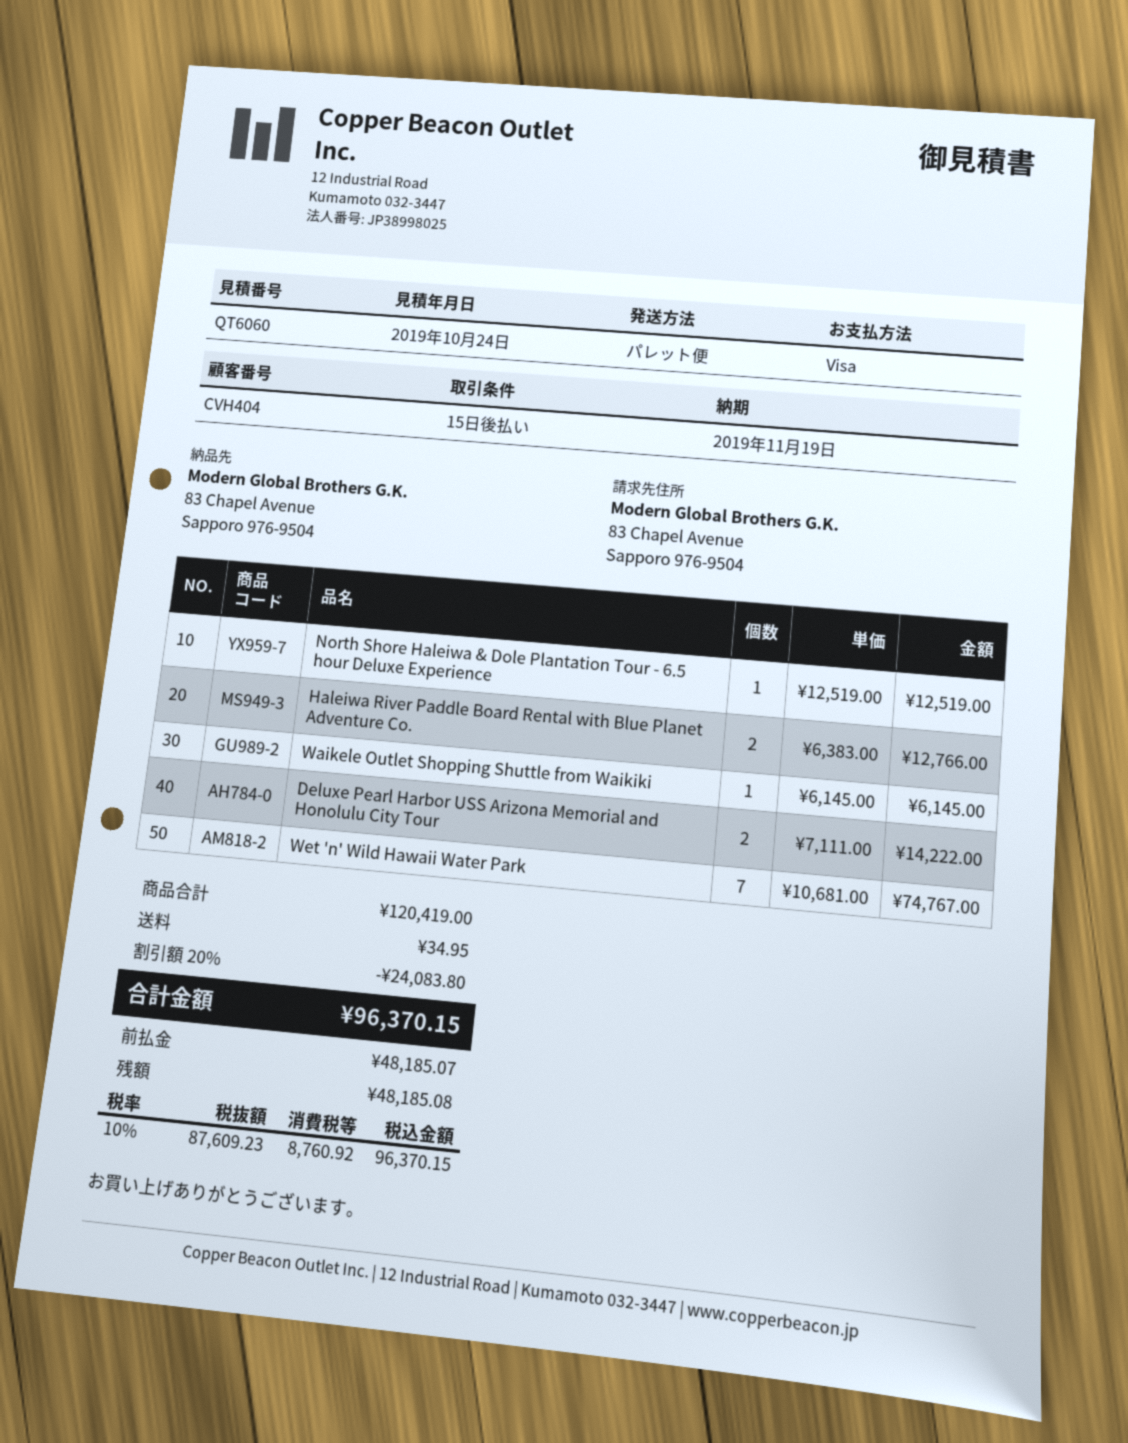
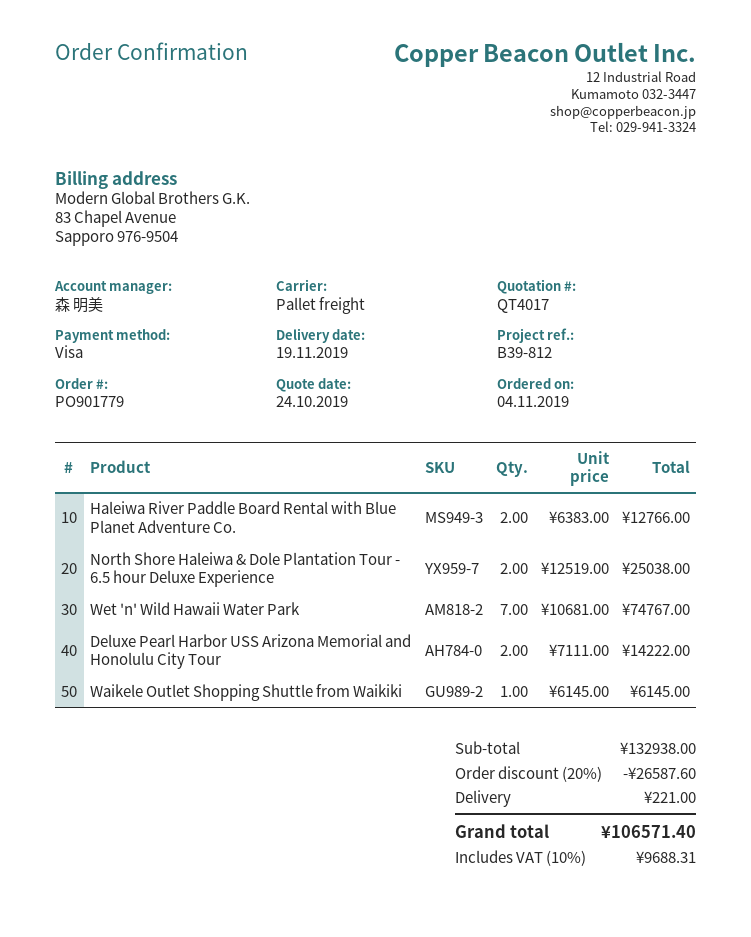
quote number: QT6060 -> QT4017
North Shore Haleiwa & Dole Plantation Tour - 6.5 hour Deluxe Experience: 1 x 12519.00 = 12519.00 -> 2 x 12519.00 = 25038.00
subtotal: 120419.00 -> 132938.00
discount: 20% = 24083.80 -> 20% = 26587.60
shipping: 34.95 -> 221.00
tax: 10% = 8760.92 -> 10% = 9688.31
total: 96370.15 -> 106571.40

